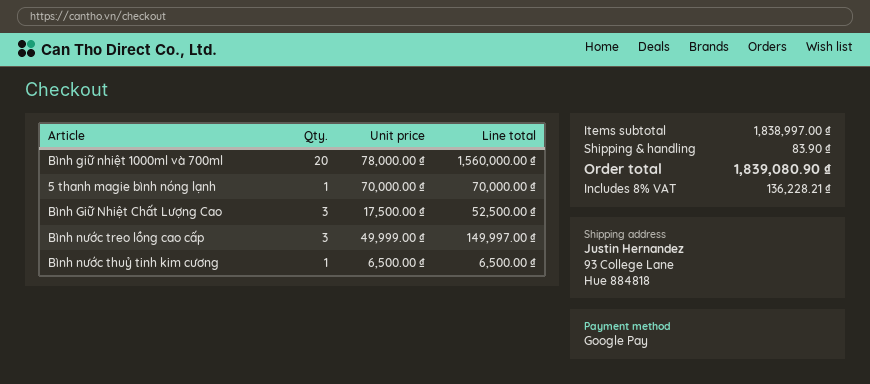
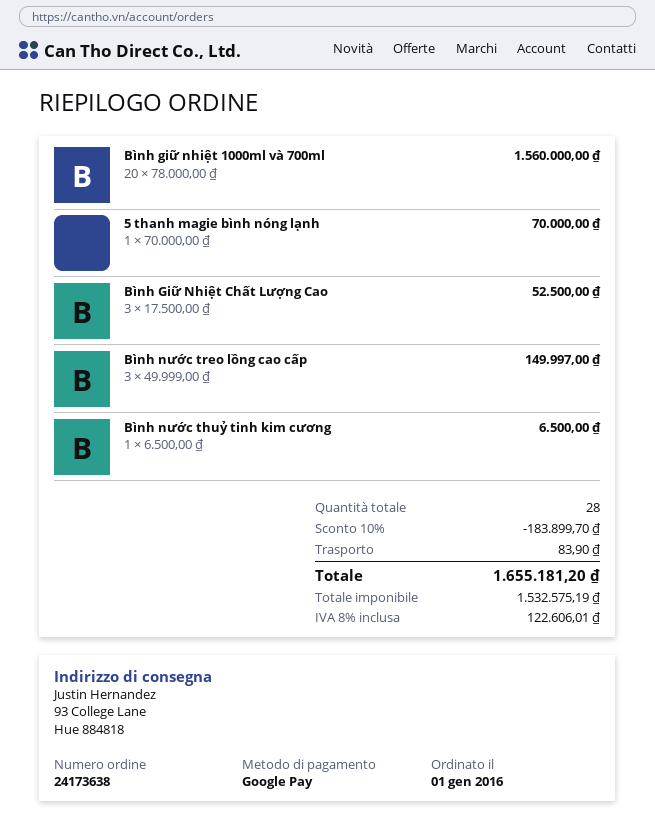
discount: none -> 10% = 183899.70
tax: 8% = 136228.21 -> 8% = 122606.01
total: 1839080.90 -> 1655181.20

